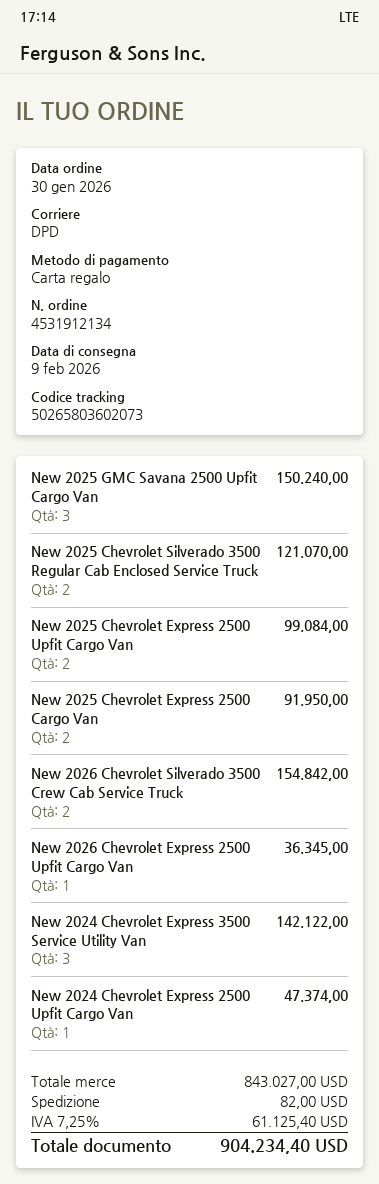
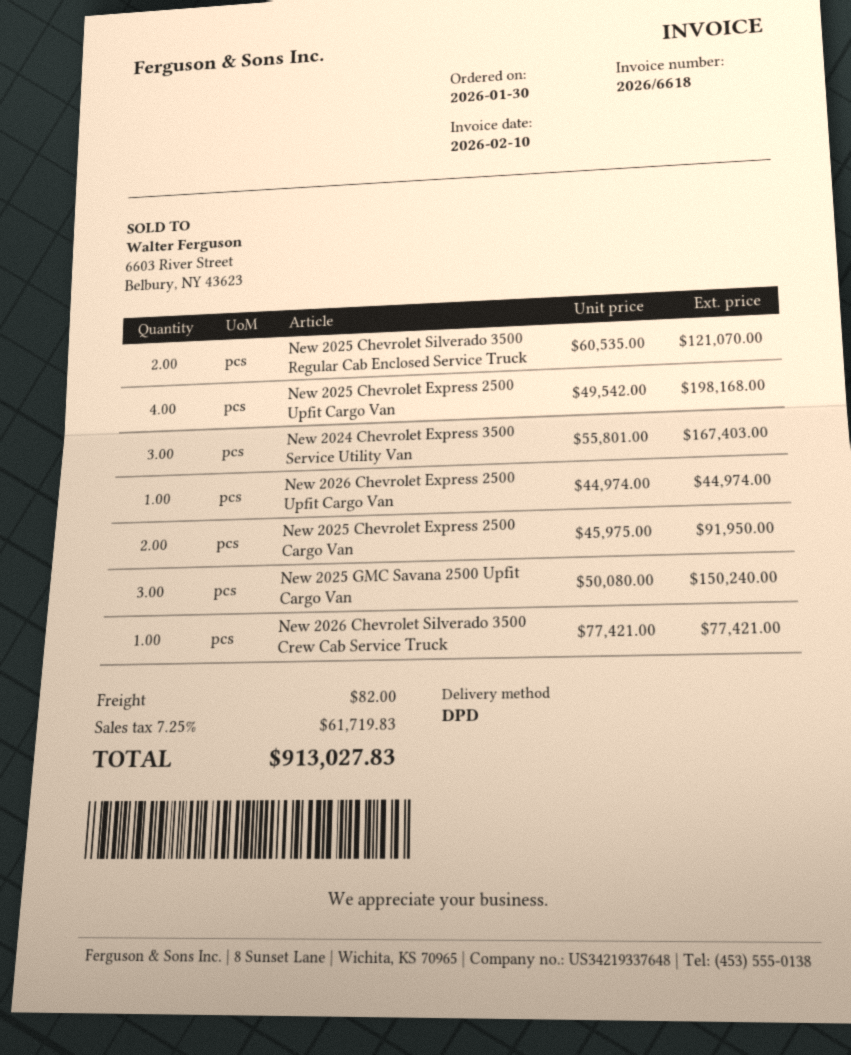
New 2025 Chevrolet Express 2500 Upfit Cargo Van: 2 for 99084.00 -> 4 for 198168.00
New 2026 Chevrolet Silverado 3500 Crew Cab Service Truck: 2 for 154842.00 -> 1 for 77421.00
New 2026 Chevrolet Express 2500 Upfit Cargo Van: 1 for 36345.00 -> 1 for 44974.00
New 2024 Chevrolet Express 3500 Service Utility Van: 3 for 142122.00 -> 3 for 167403.00
New 2024 Chevrolet Express 2500 Upfit Cargo Van: 1 for 47374.00 -> none
tax: 7.25% = 61125.40 -> 7.25% = 61719.83
total: 904234.40 -> 913027.83

